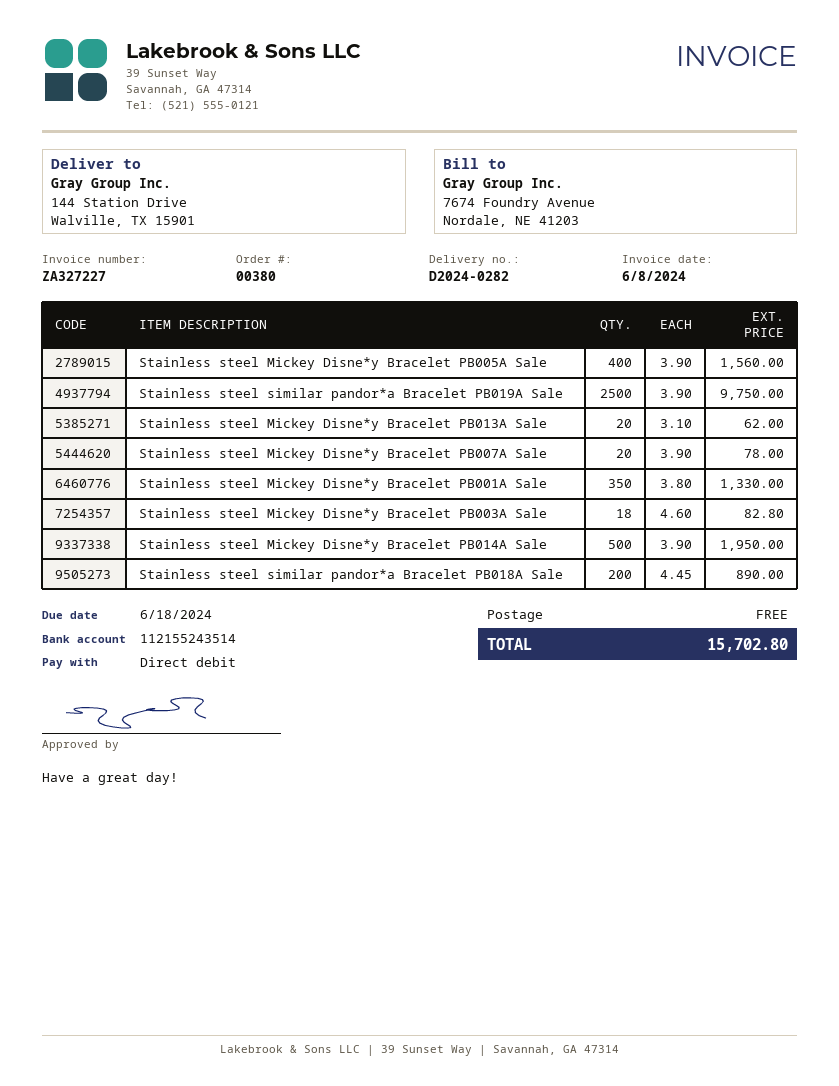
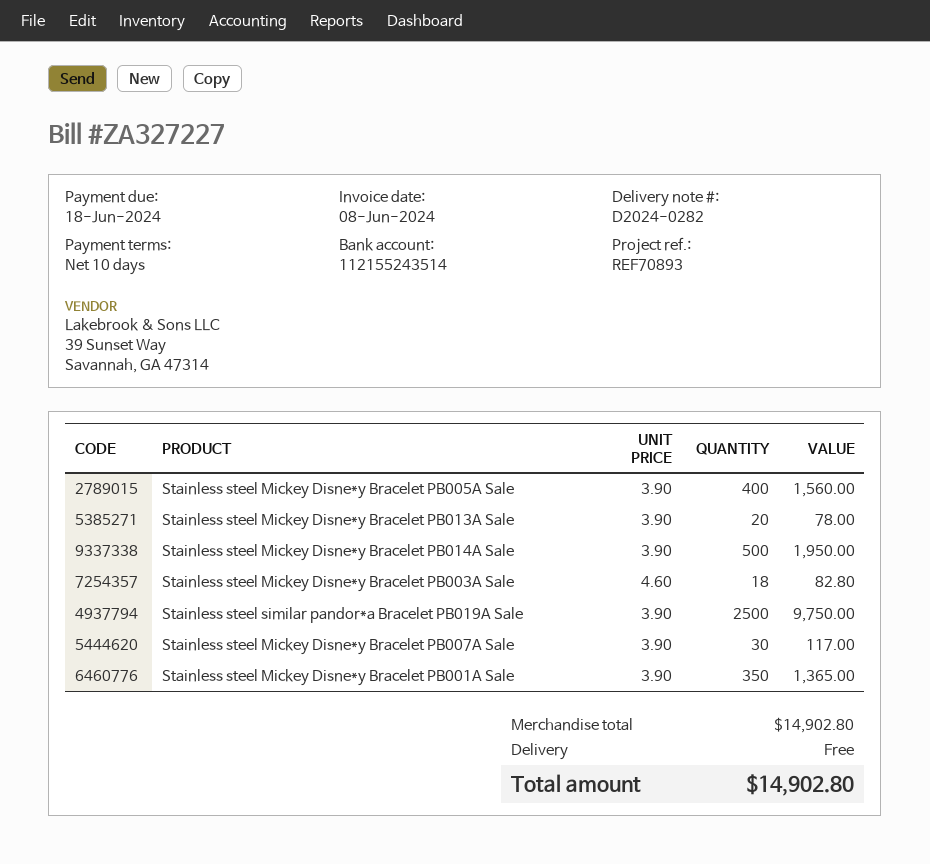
Stainless steel Mickey Disne*y Bracelet PB013A Sale: 20 x 3.10 = 62.00 -> 20 x 3.90 = 78.00
Stainless steel Mickey Disne*y Bracelet PB007A Sale: 20 x 3.90 = 78.00 -> 30 x 3.90 = 117.00
Stainless steel Mickey Disne*y Bracelet PB001A Sale: 350 x 3.80 = 1330.00 -> 350 x 3.90 = 1365.00
Stainless steel similar pandor*a Bracelet PB018A Sale: 200 x 4.45 = 890.00 -> none
total: 15702.80 -> 14902.80

